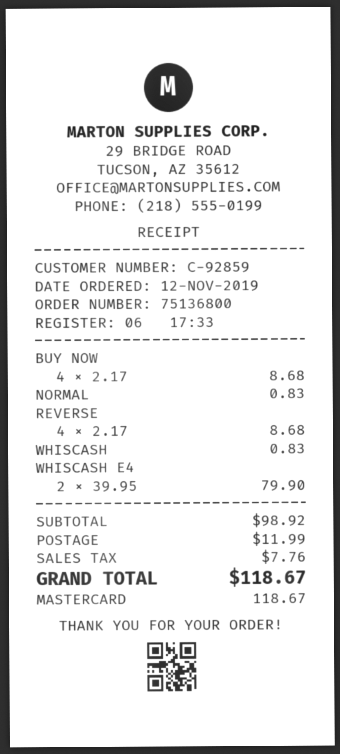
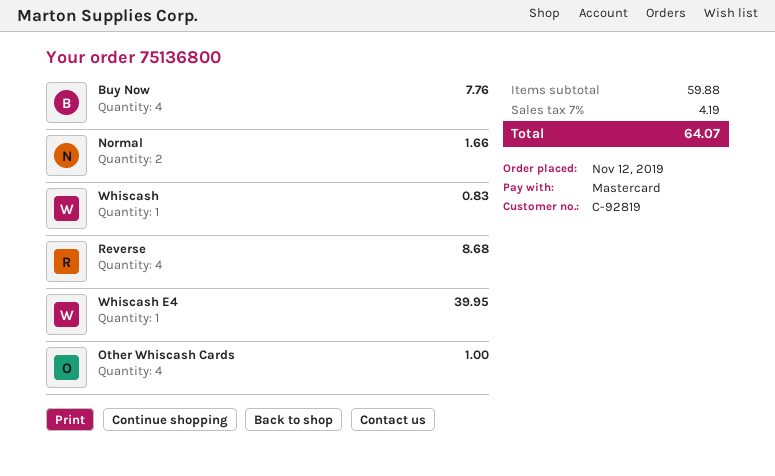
customer number: C-92859 -> C-92819
BUY NOW: 4 for 8.68 -> 4 for 7.76
NORMAL: 1 for 0.83 -> 2 for 1.66
WHISCASH E4: 2 for 79.90 -> 1 for 39.95
Other Whiscash Cards: none -> 4 for 1.00
subtotal: 98.92 -> 59.88
shipping: 11.99 -> none
tax: 7.76 -> 4.19
total: 118.67 -> 64.07

